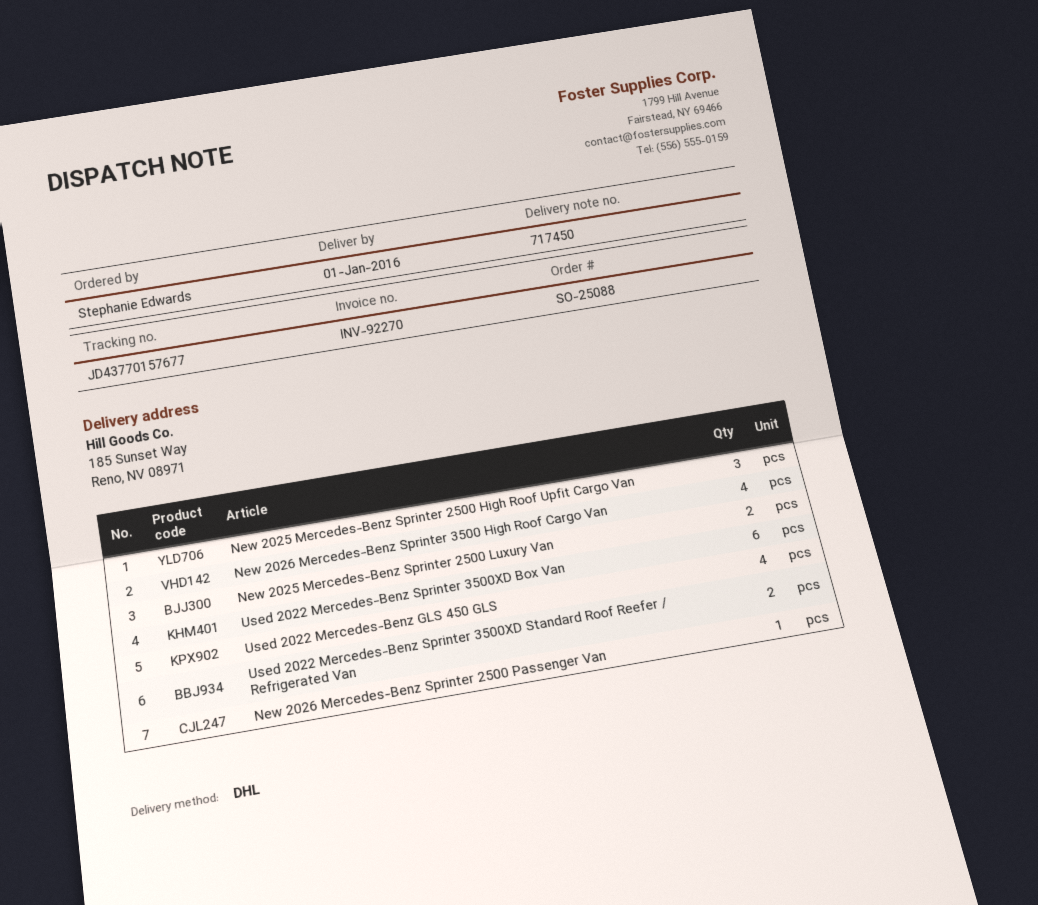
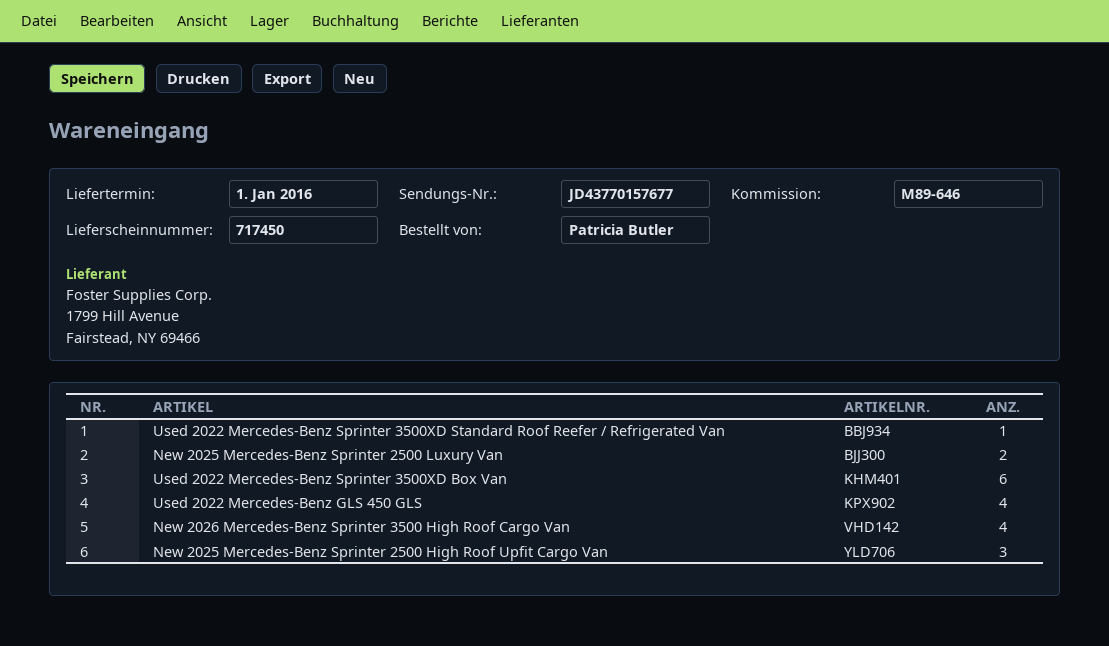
ordered by: Stephanie Edwards -> Patricia Butler
Used 2022 Mercedes-Benz Sprinter 3500XD Standard Roof Reefer / Refrigerated Van: 2 -> 1
New 2026 Mercedes-Benz Sprinter 2500 Passenger Van: 1 -> none

